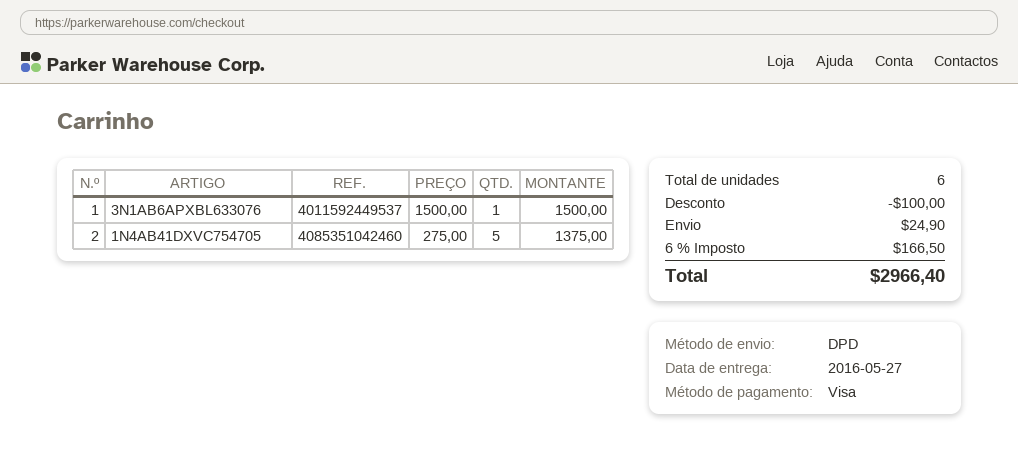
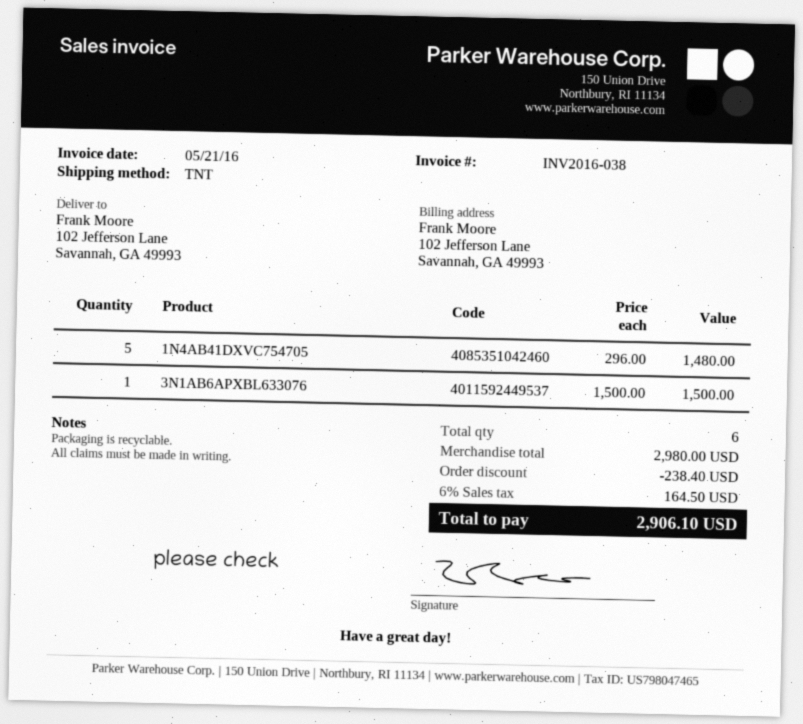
shipping method: DPD -> TNT
1N4AB41DXVC754705: 5 x 275.00 = 1375.00 -> 5 x 296.00 = 1480.00
discount: 100.00 -> 238.40
shipping: 24.90 -> none
tax: 6% = 166.50 -> 6% = 164.50
total: 2966.40 -> 2906.10

